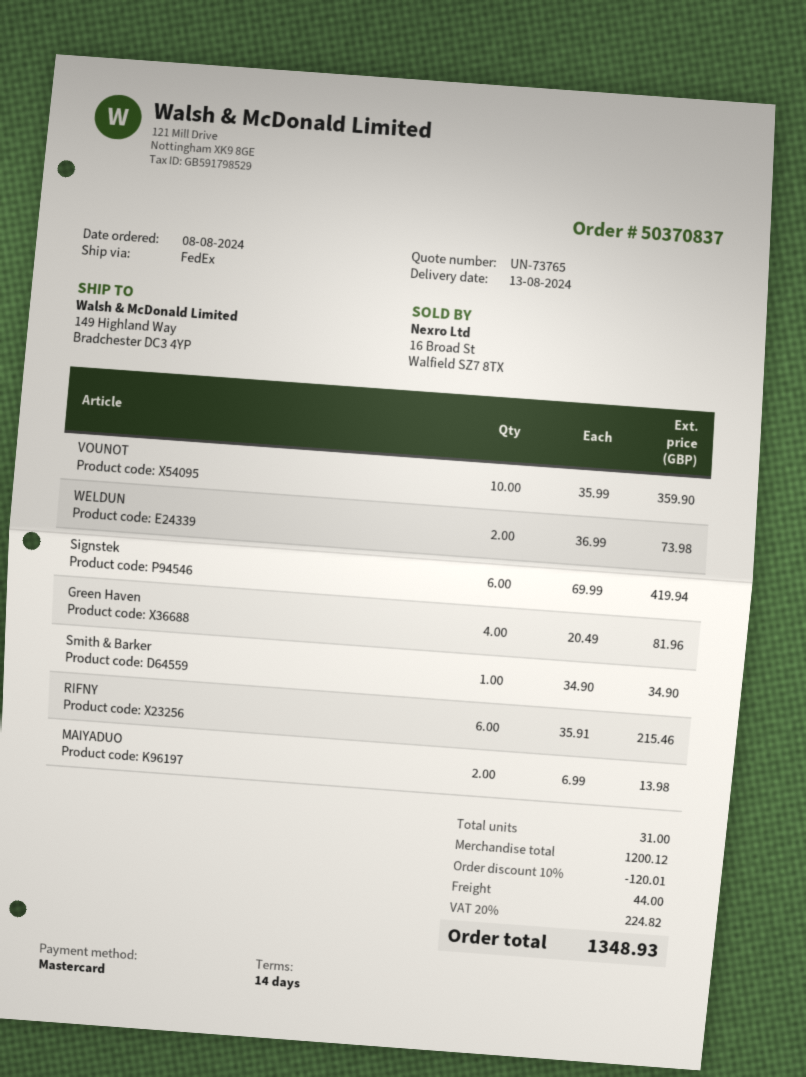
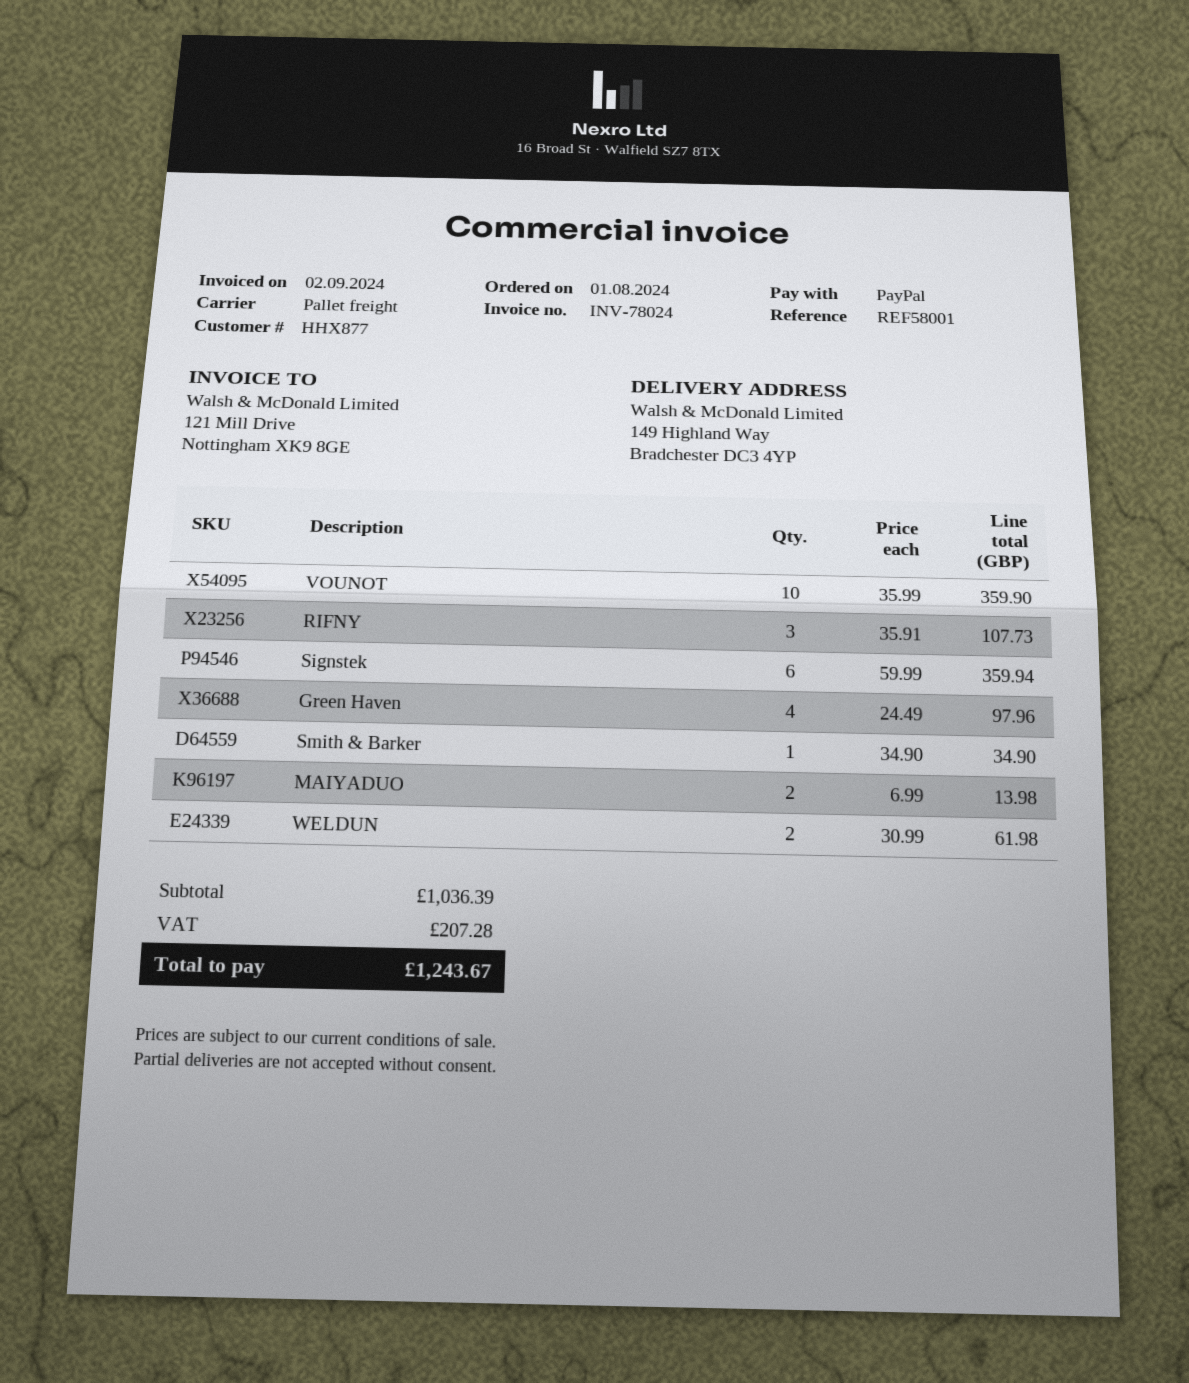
order date: 2024-08-08 -> 2024-08-01
payment method: Mastercard -> PayPal
shipping method: FedEx -> pallet freight
WELDUN: 2 x 36.99 = 73.98 -> 2 x 30.99 = 61.98
Signstek: 6 x 69.99 = 419.94 -> 6 x 59.99 = 359.94
Green Haven: 4 x 20.49 = 81.96 -> 4 x 24.49 = 97.96
RIFNY: 6 x 35.91 = 215.46 -> 3 x 35.91 = 107.73
subtotal: 1200.12 -> 1036.39
discount: 10% = 120.01 -> none
shipping: 44.00 -> none
tax: 224.82 -> 207.28
total: 1348.93 -> 1243.67

